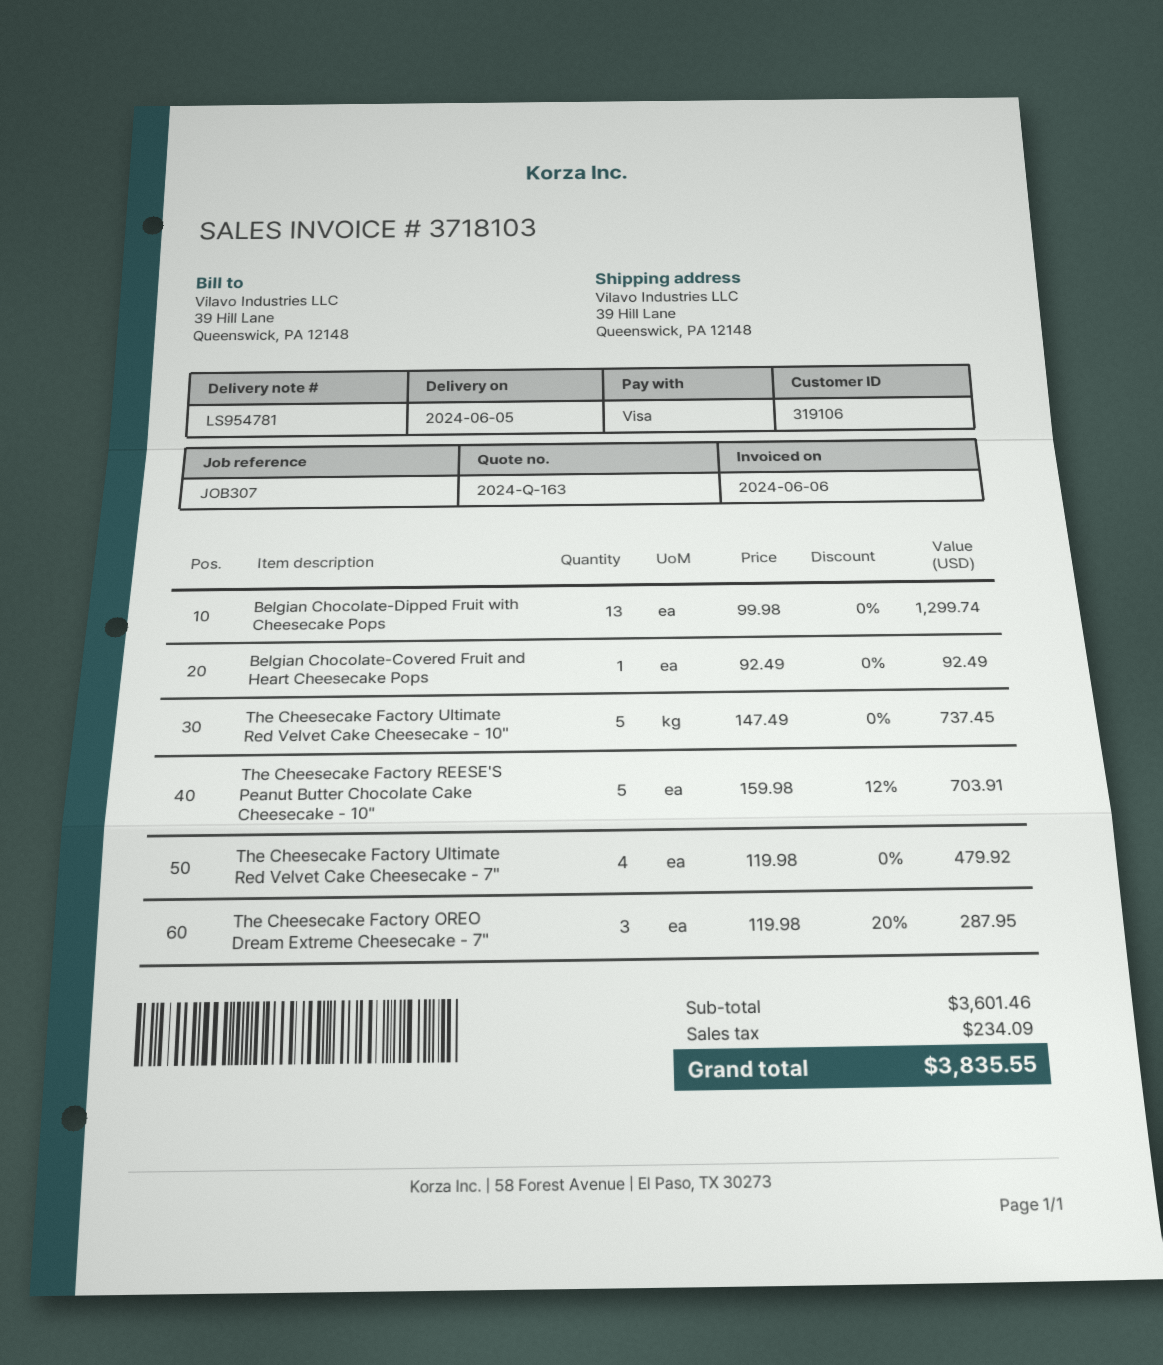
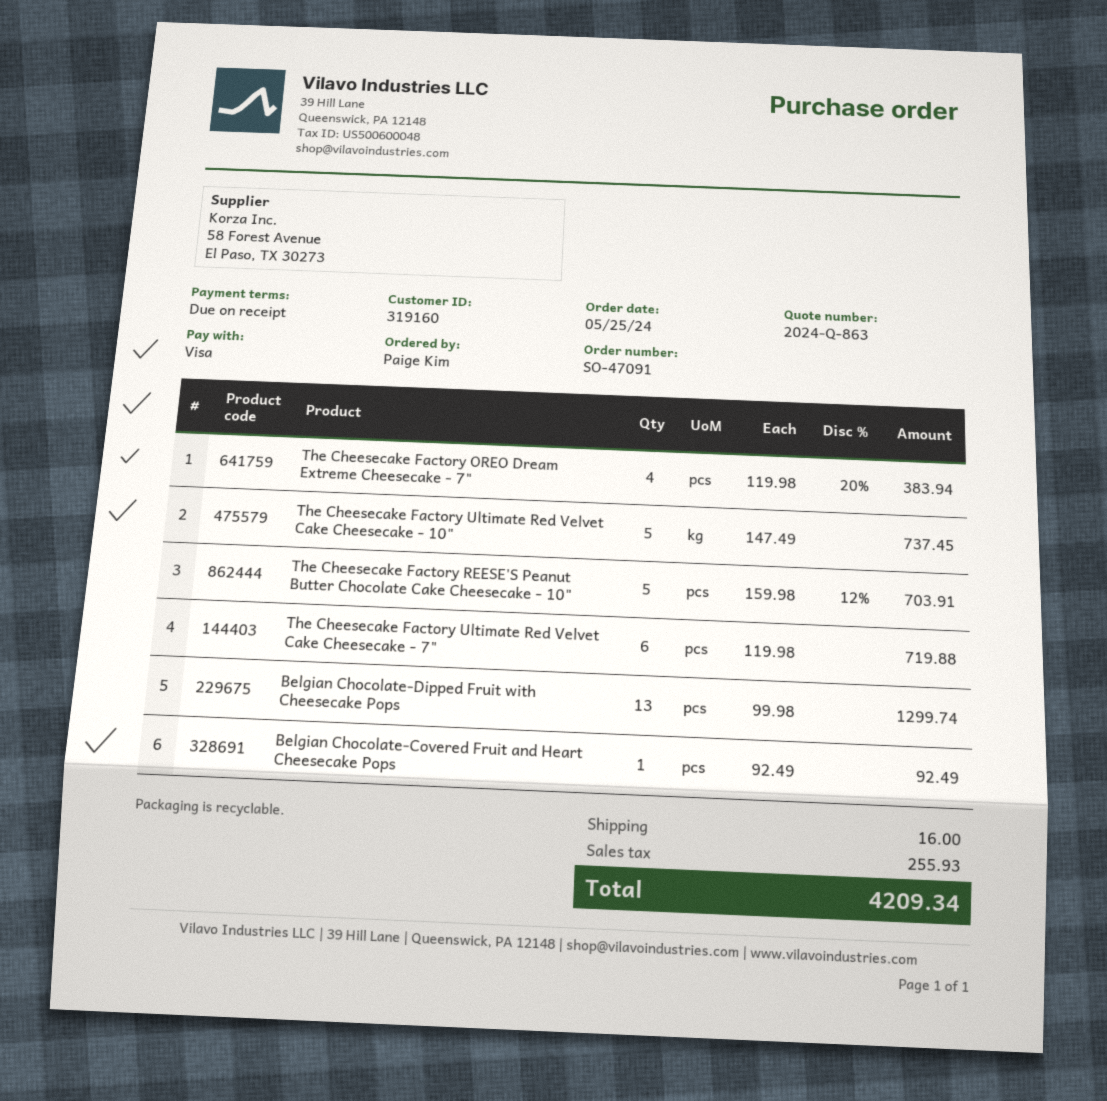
quote number: 2024-Q-163 -> 2024-Q-863
customer number: 319106 -> 319160
The Cheesecake Factory Ultimate Red Velvet Cake Cheesecake - 7": 4 x 119.98 = 479.92 -> 6 x 119.98 = 719.88
The Cheesecake Factory OREO Dream Extreme Cheesecake - 7": 3 x 119.98 - 20% = 287.95 -> 4 x 119.98 - 20% = 383.94
shipping: none -> 16.00
tax: 234.09 -> 255.93
total: 3835.55 -> 4209.34

